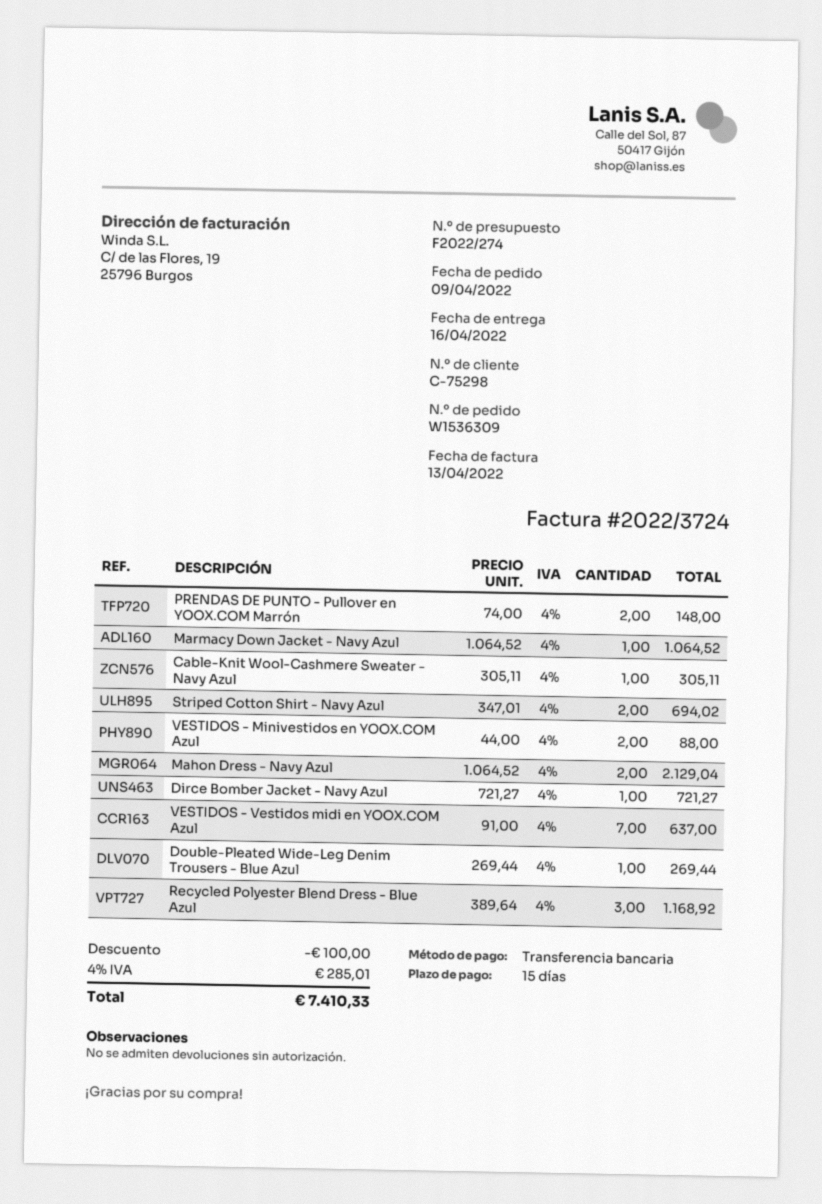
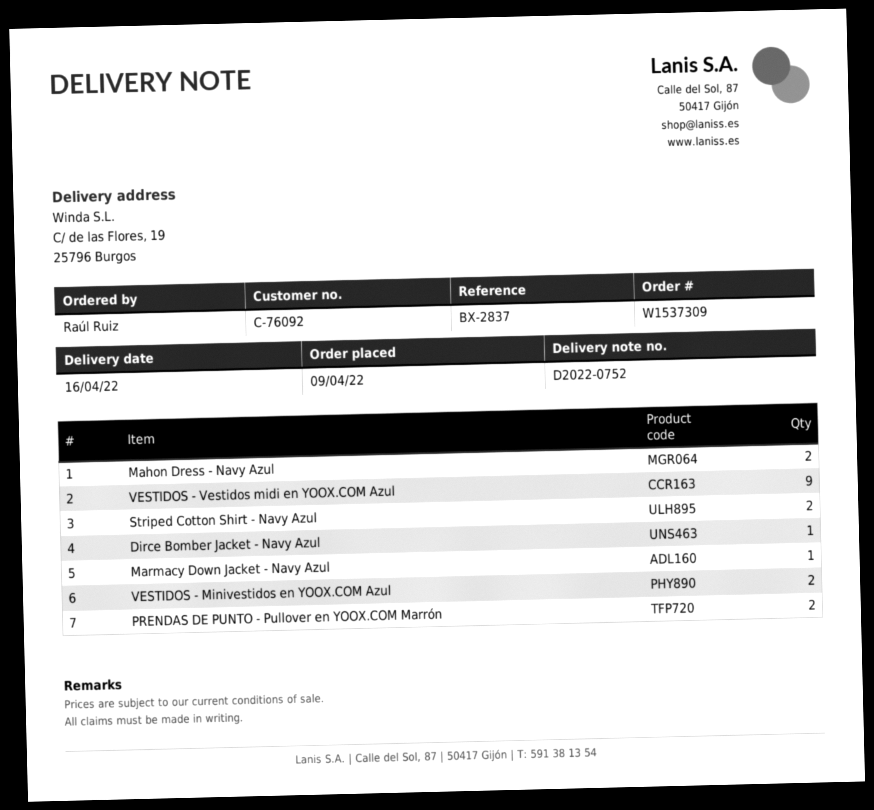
order number: W1536309 -> W1537309
customer number: C-75298 -> C-76092
Cable-Knit Wool-Cashmere Sweater - Navy Azul: 1 -> none
VESTIDOS - Vestidos midi en YOOX.COM Azul: 7 -> 9
Double-Pleated Wide-Leg Denim Trousers - Blue Azul: 1 -> none
Recycled Polyester Blend Dress - Blue Azul: 3 -> none

